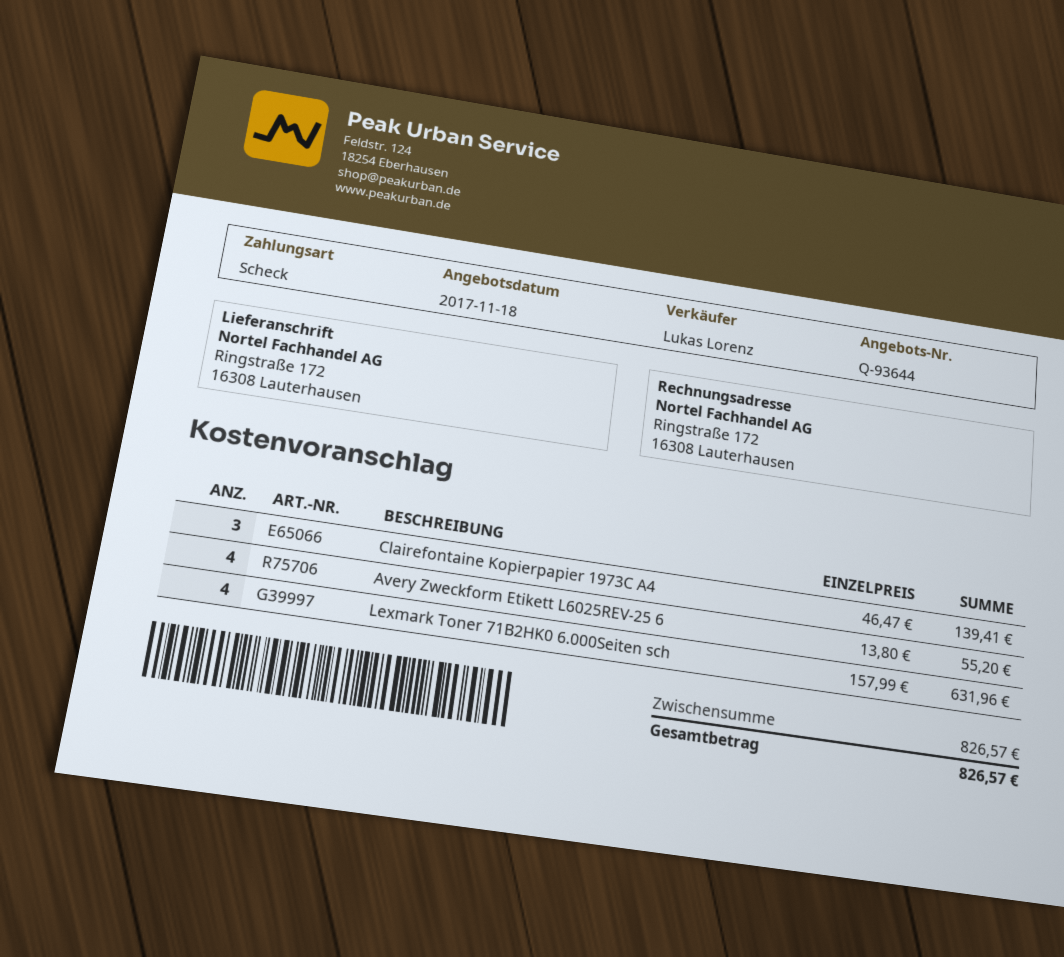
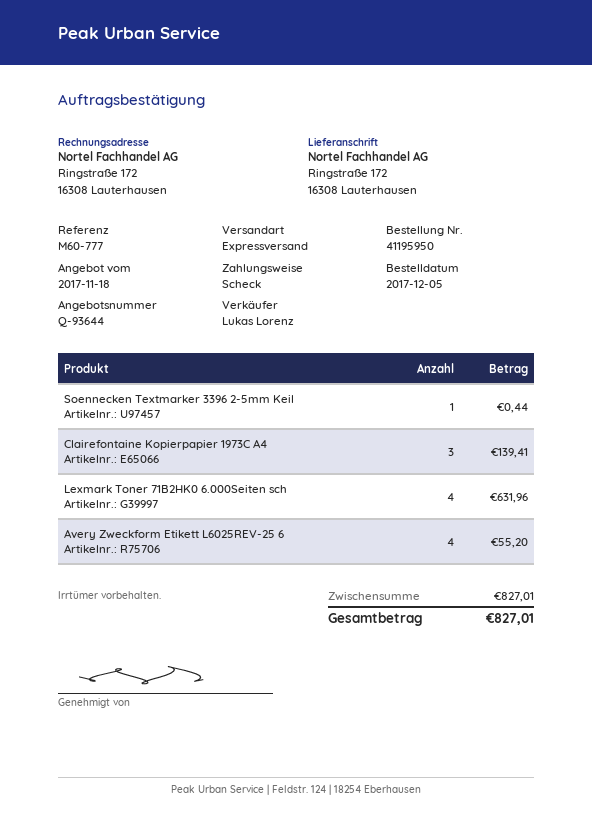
Soennecken Textmarker 3396 2-5mm Keil: none -> 1 for 0.44
subtotal: 826.57 -> 827.01
total: 826.57 -> 827.01

